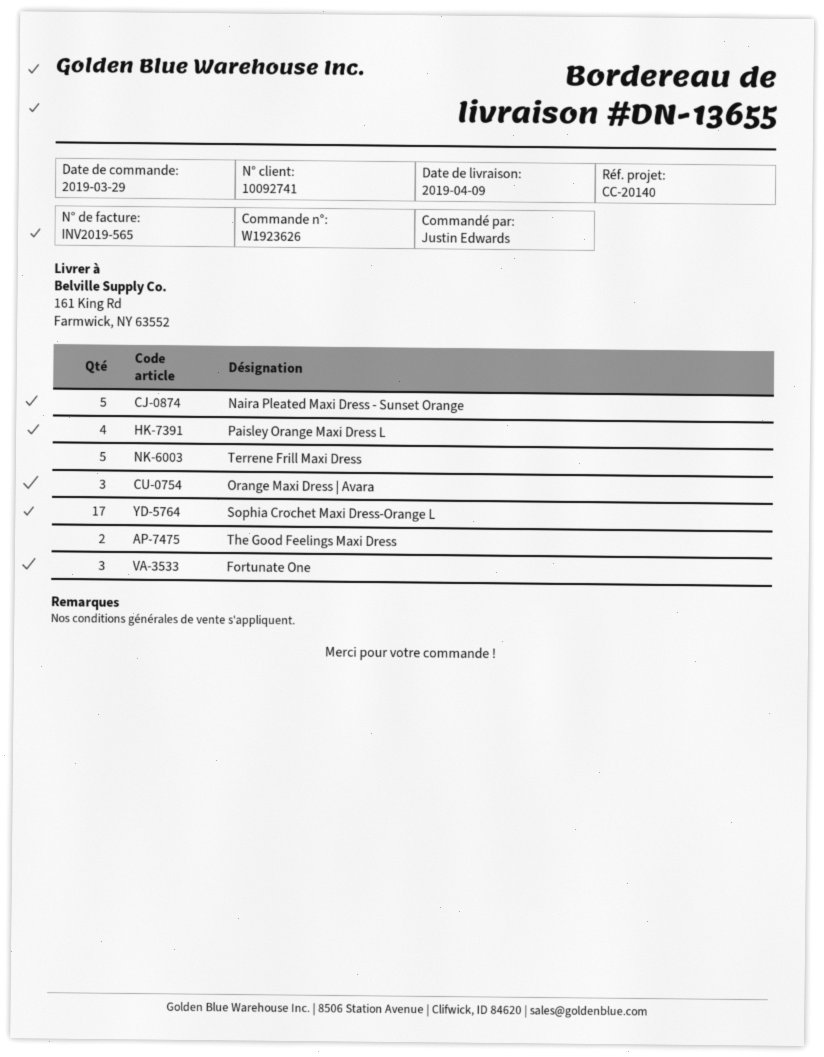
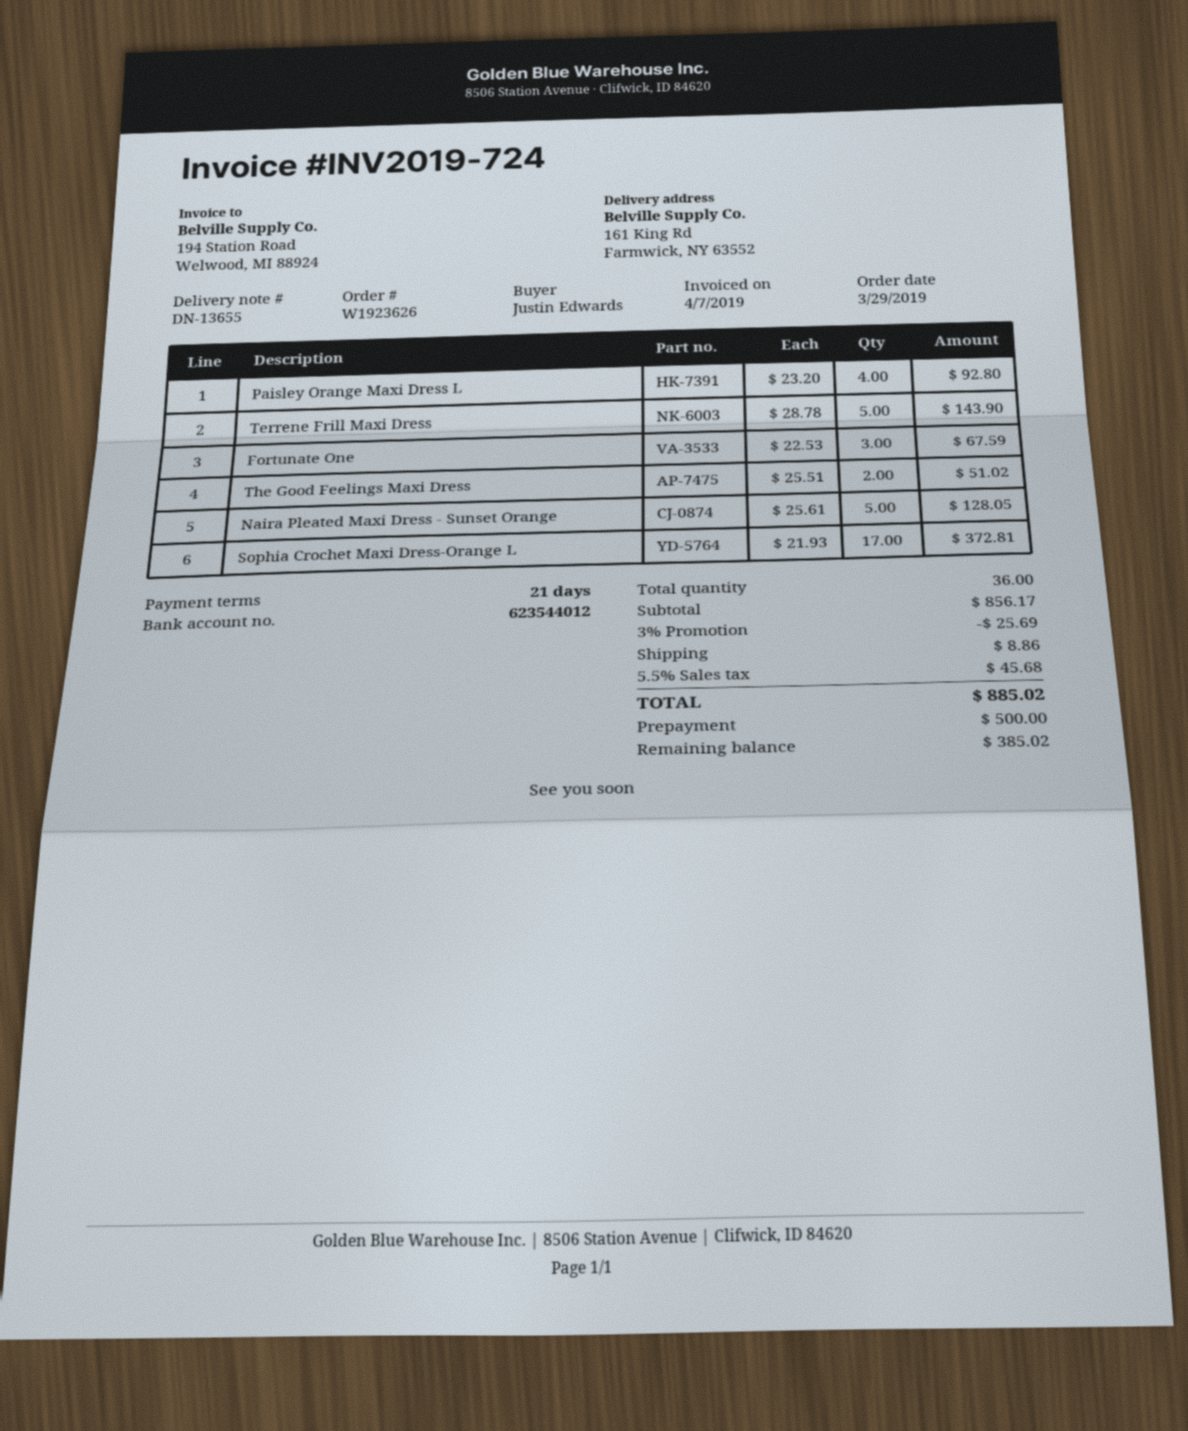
invoice number: INV2019-565 -> INV2019-724
Orange Maxi Dress | Avara: 3 -> none

